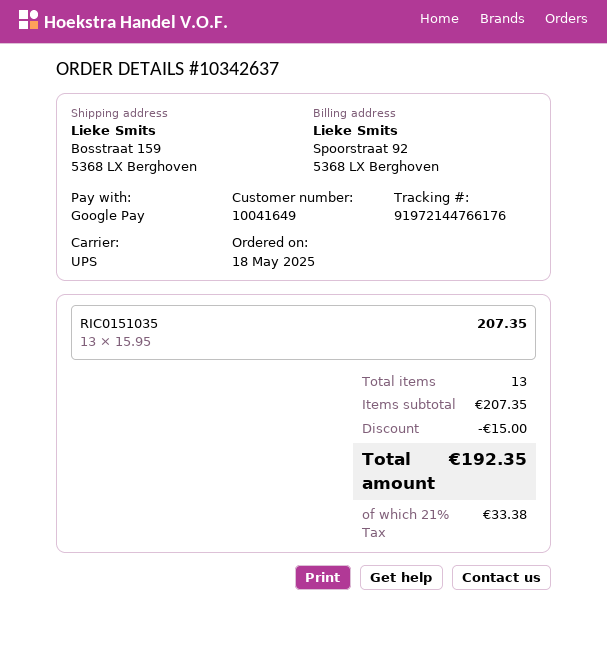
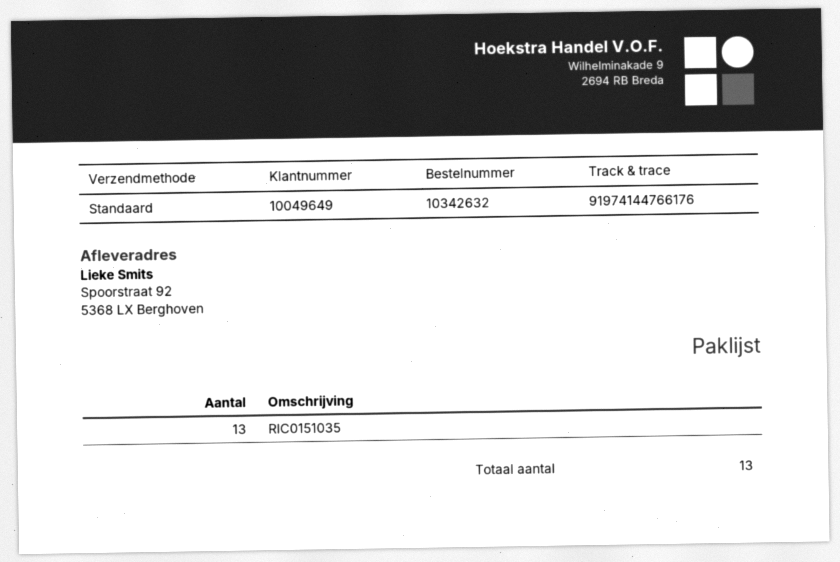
order number: 10342637 -> 10342632
customer number: 10041649 -> 10049649
shipping method: UPS -> standard
tracking number: 91972144766176 -> 91974144766176
ship to: Bosstraat 159, 5368 LX Berghoven -> Spoorstraat 92, 5368 LX Berghoven

